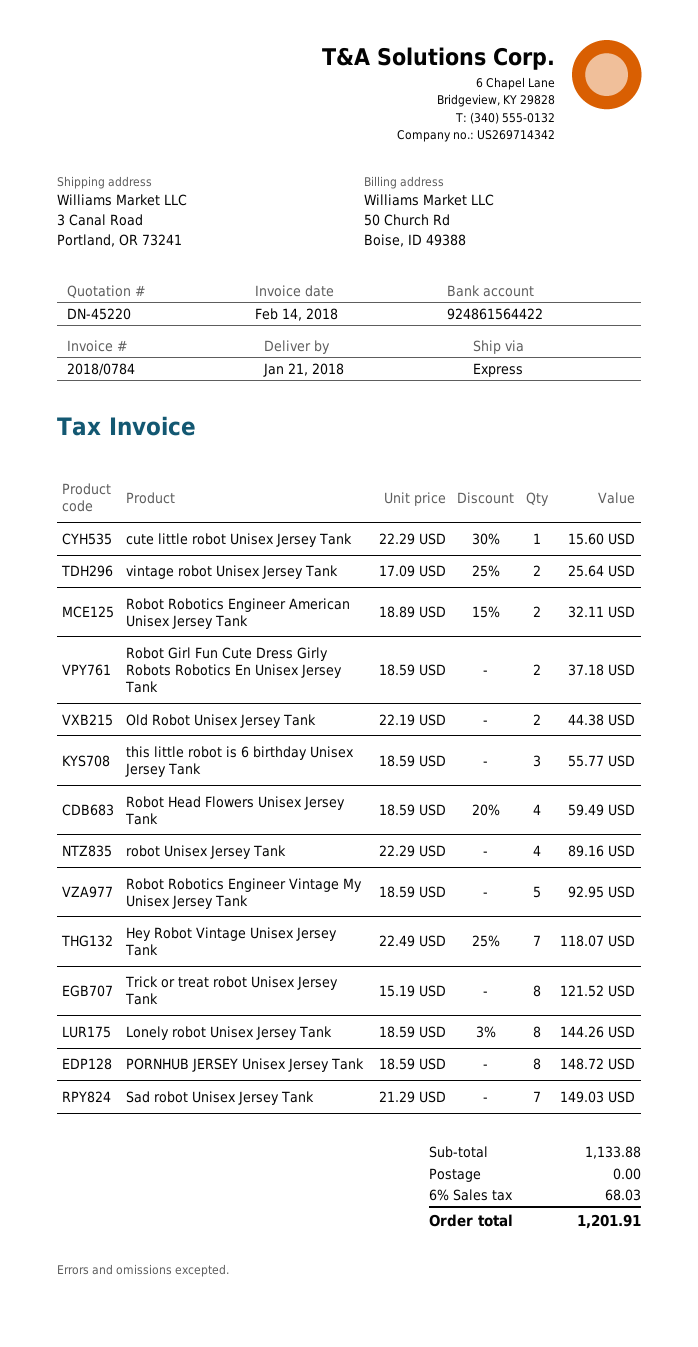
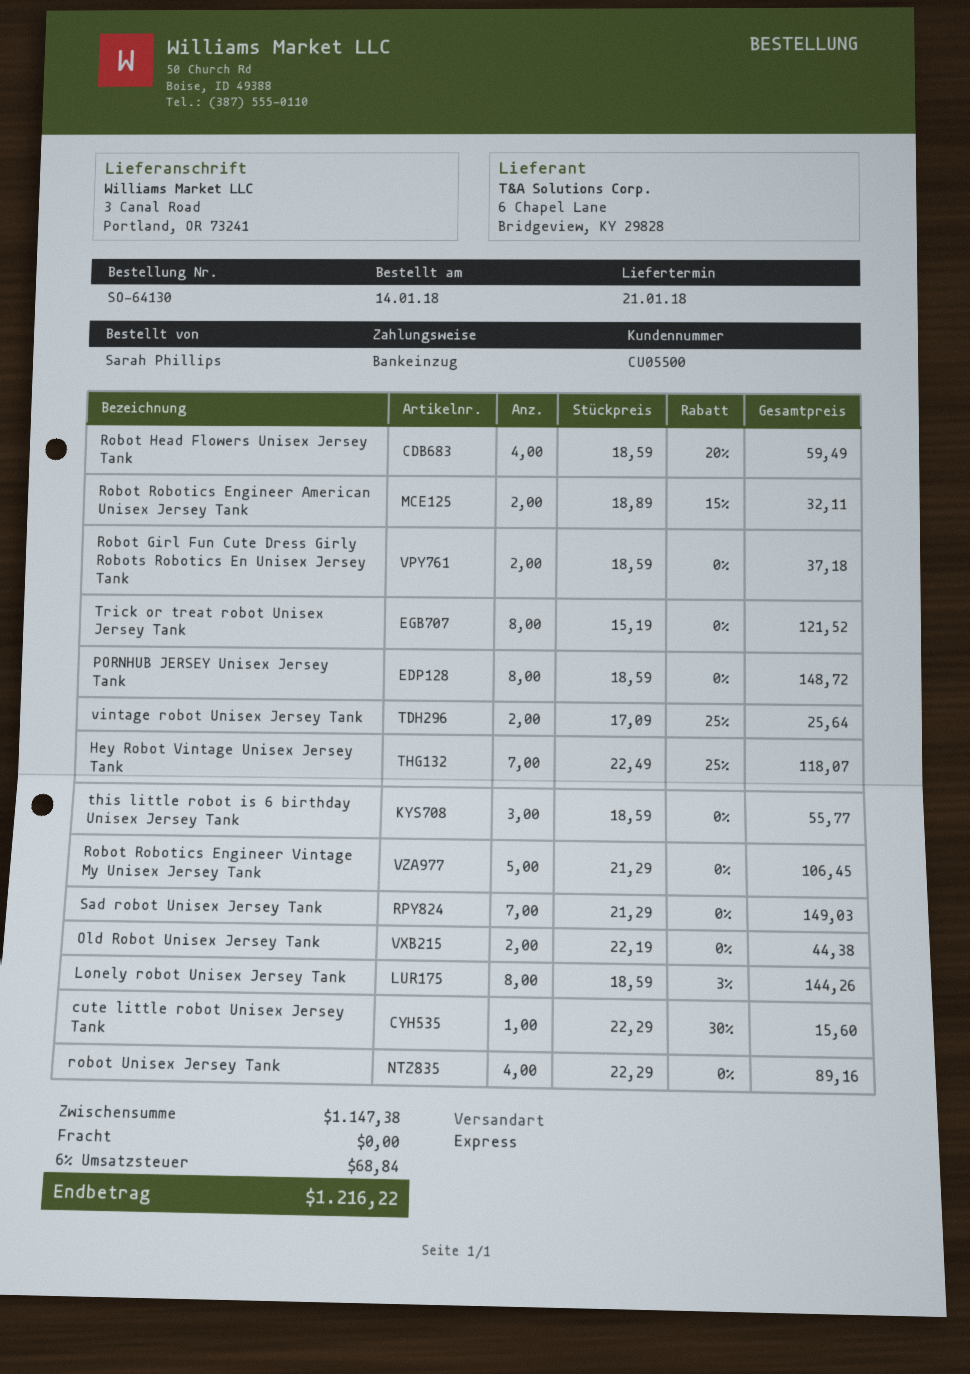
Robot Robotics Engineer Vintage My Unisex Jersey Tank: 5 x 18.59 = 92.95 -> 5 x 21.29 = 106.45
subtotal: 1133.88 -> 1147.38
tax: 6% = 68.03 -> 6% = 68.84
total: 1201.91 -> 1216.22

